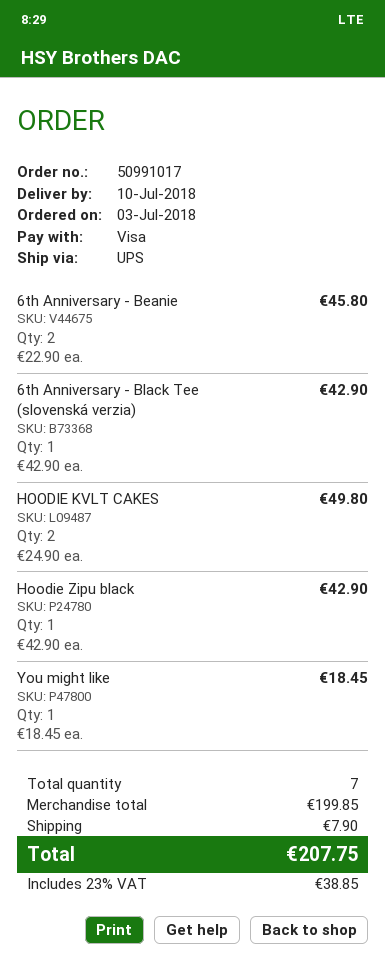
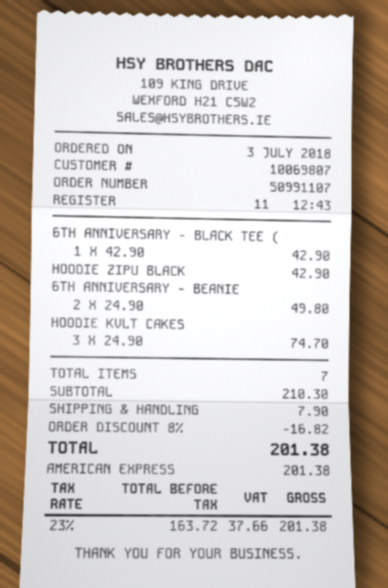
order number: 50991017 -> 50991107
payment method: Visa -> American Express
6th Anniversary - Beanie: 2 x 22.90 = 45.80 -> 2 x 24.90 = 49.80
HOODIE KVLT CAKES: 2 x 24.90 = 49.80 -> 3 x 24.90 = 74.70
You might like: 1 x 18.45 = 18.45 -> none
subtotal: 199.85 -> 210.30
discount: none -> 8% = 16.82
tax: 23% = 38.85 -> 23% = 37.66
total: 207.75 -> 201.38

